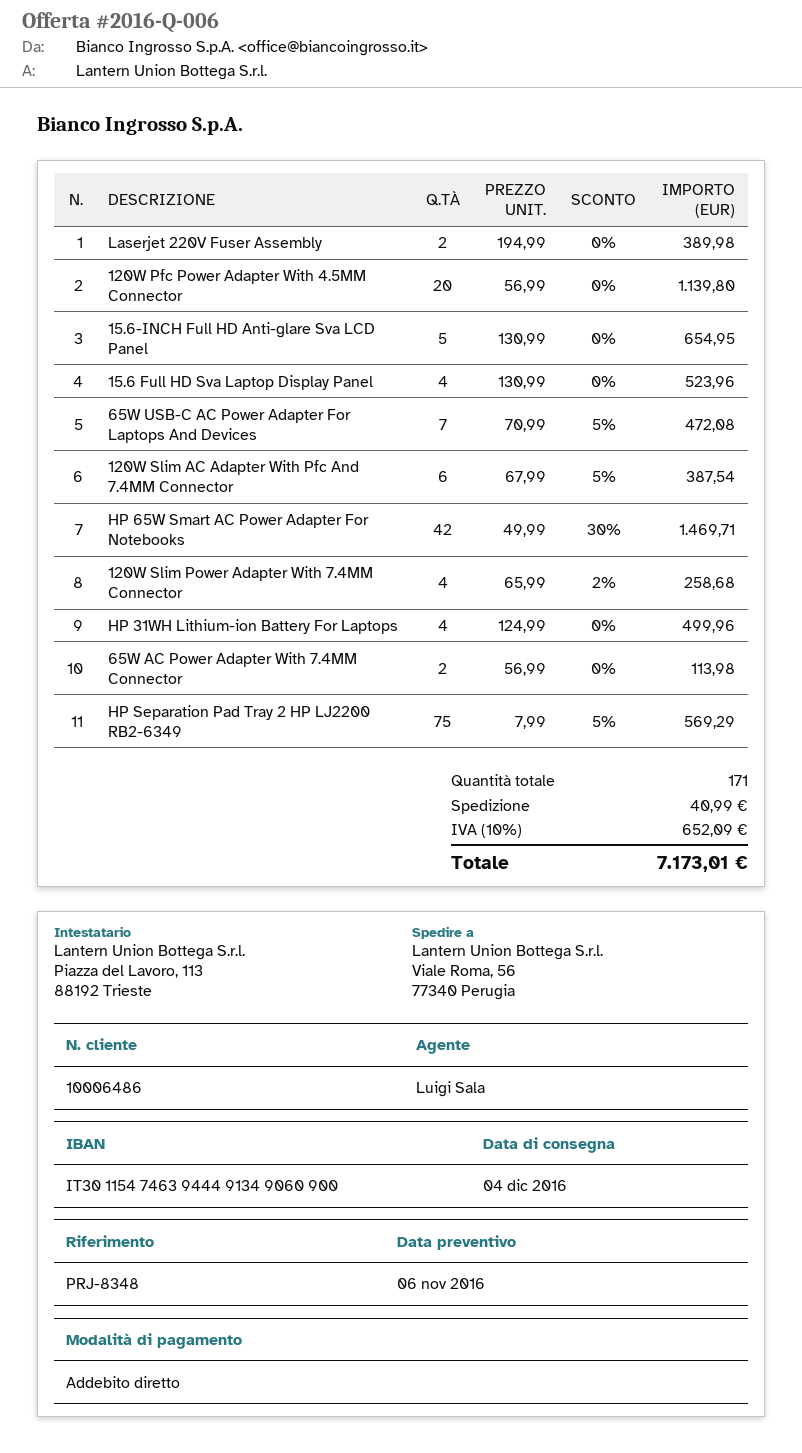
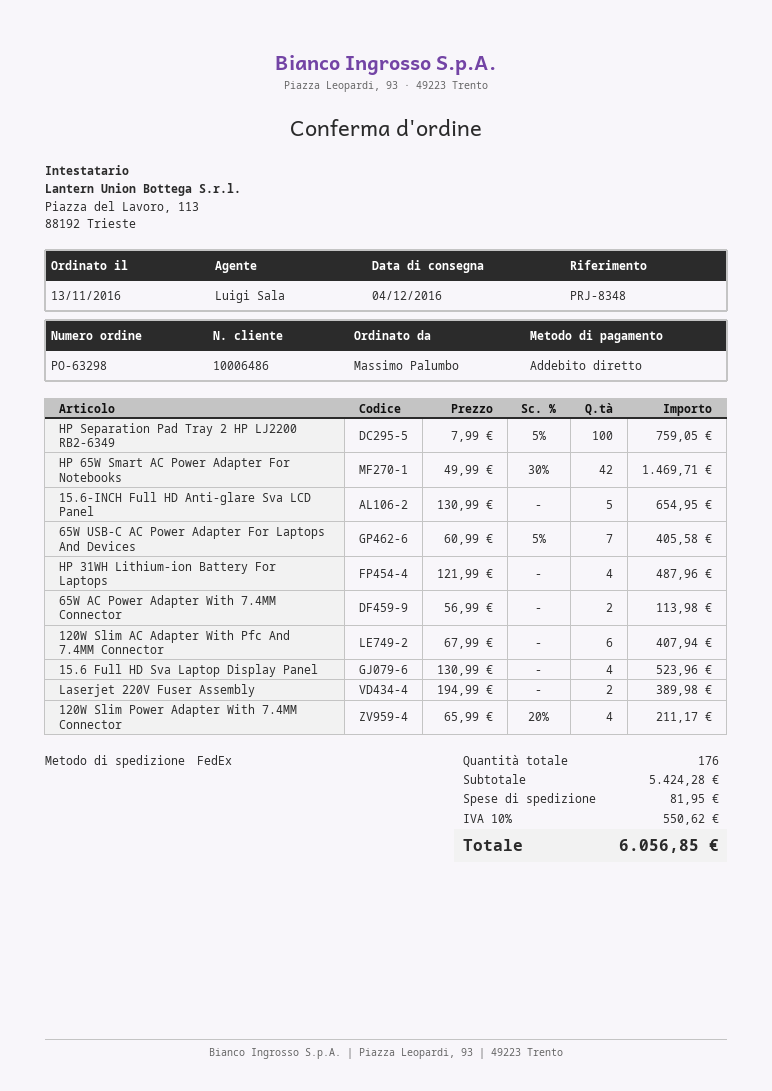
120W Pfc Power Adapter With 4.5MM Connector: 20 x 56.99 = 1139.80 -> none
65W USB-C AC Power Adapter For Laptops And Devices: 7 x 70.99 - 5% = 472.08 -> 7 x 60.99 - 5% = 405.58
120W Slim AC Adapter With Pfc And 7.4MM Connector: 6 x 67.99 - 5% = 387.54 -> 6 x 67.99 = 407.94
120W Slim Power Adapter With 7.4MM Connector: 4 x 65.99 - 2% = 258.68 -> 4 x 65.99 - 20% = 211.17
HP 31WH Lithium-ion Battery For Laptops: 4 x 124.99 = 499.96 -> 4 x 121.99 = 487.96
HP Separation Pad Tray 2 HP LJ2200 RB2-6349: 75 x 7.99 - 5% = 569.29 -> 100 x 7.99 - 5% = 759.05
total quantity: 171 -> 176
shipping: 40.99 -> 81.95
tax: 10% = 652.09 -> 10% = 550.62
total: 7173.01 -> 6056.85

